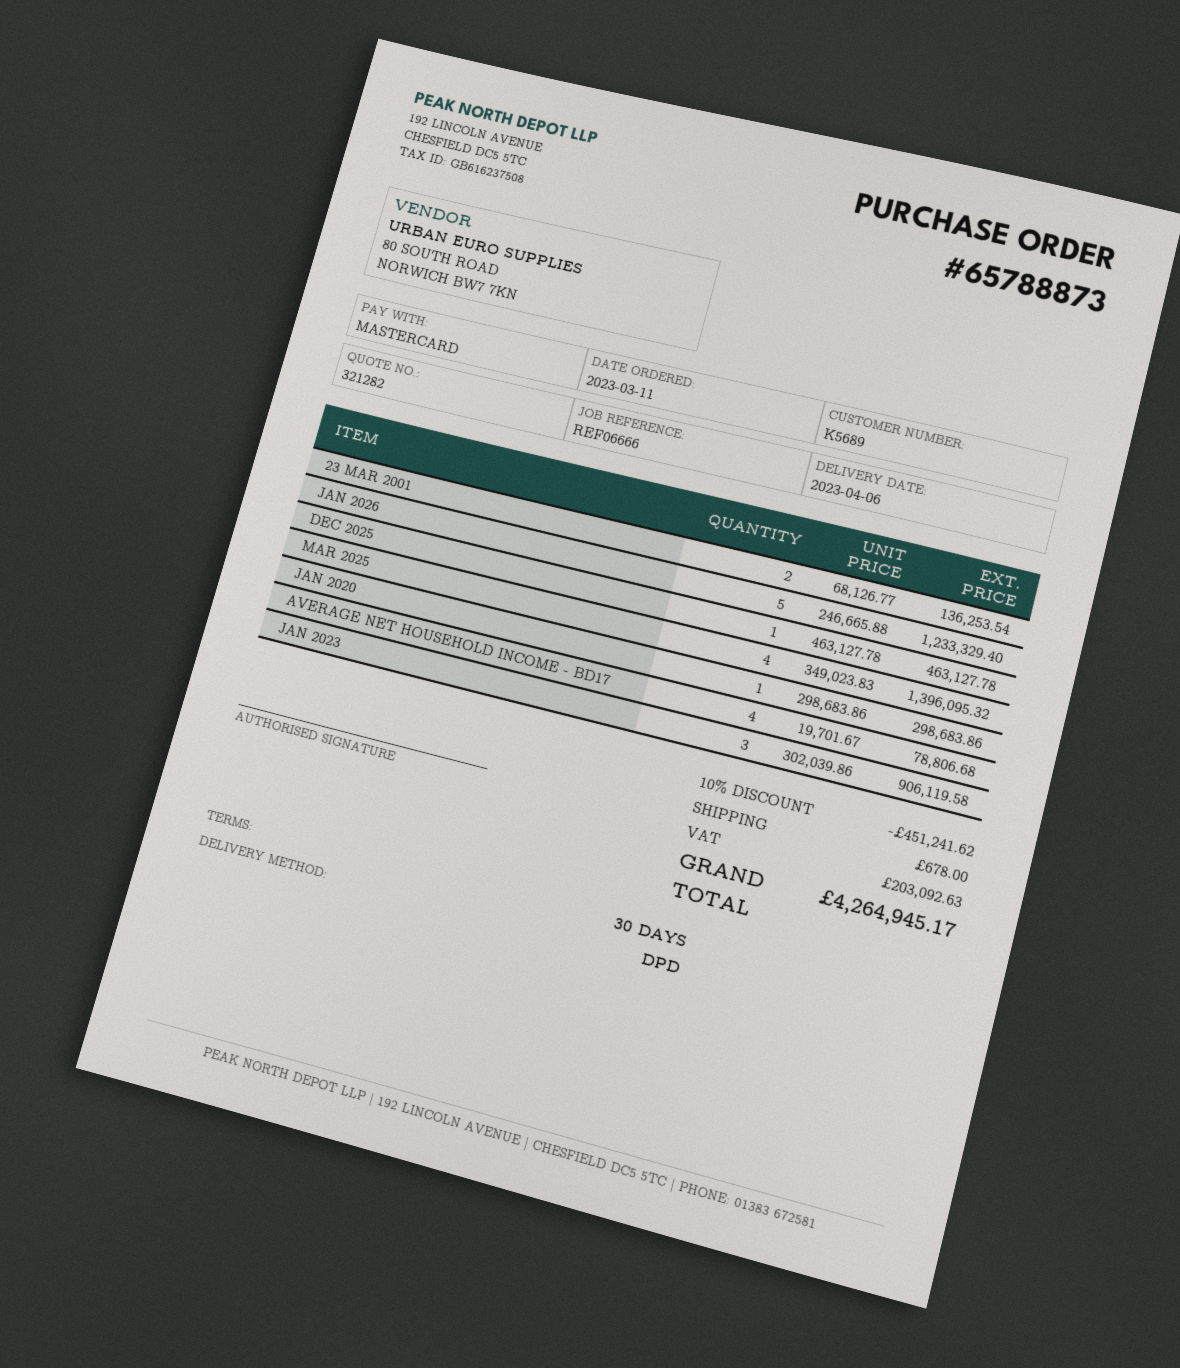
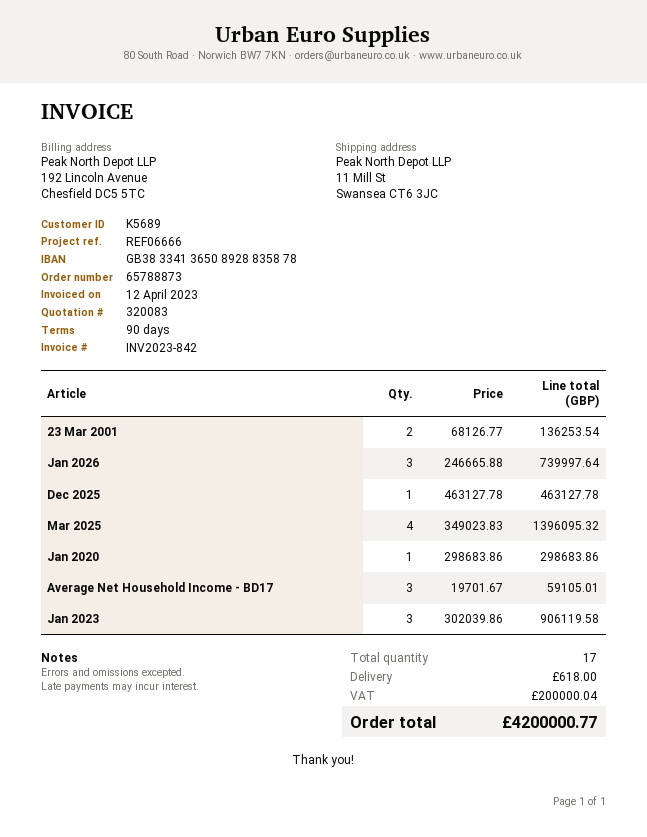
quote number: 321282 -> 320083
payment terms: 30 days -> 90 days
JAN 2026: 5 x 246665.88 = 1233329.40 -> 3 x 246665.88 = 739997.64
AVERAGE NET HOUSEHOLD INCOME - BD17: 4 x 19701.67 = 78806.68 -> 3 x 19701.67 = 59105.01
discount: 10% = 451241.62 -> none
shipping: 678.00 -> 618.00
tax: 203092.63 -> 200000.04
total: 4264945.17 -> 4200000.77

